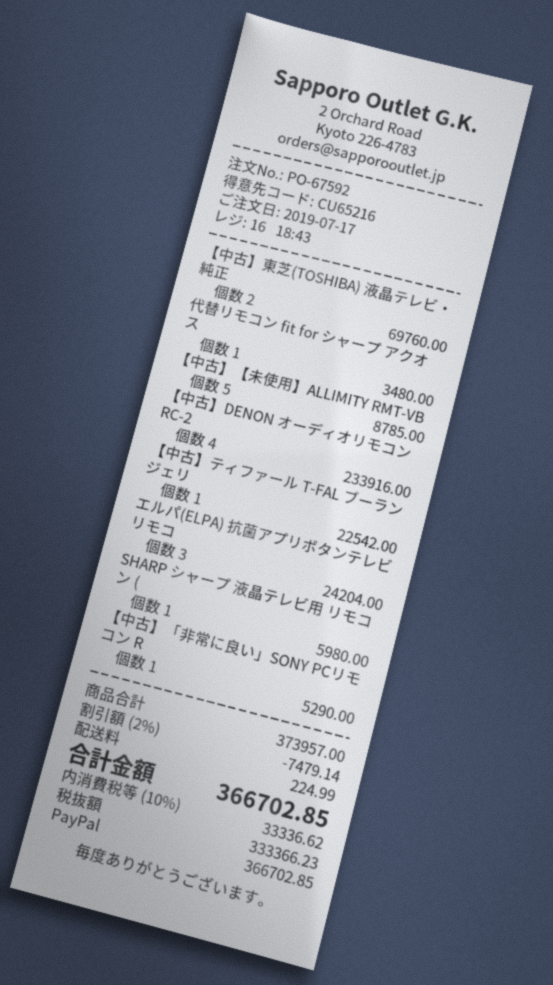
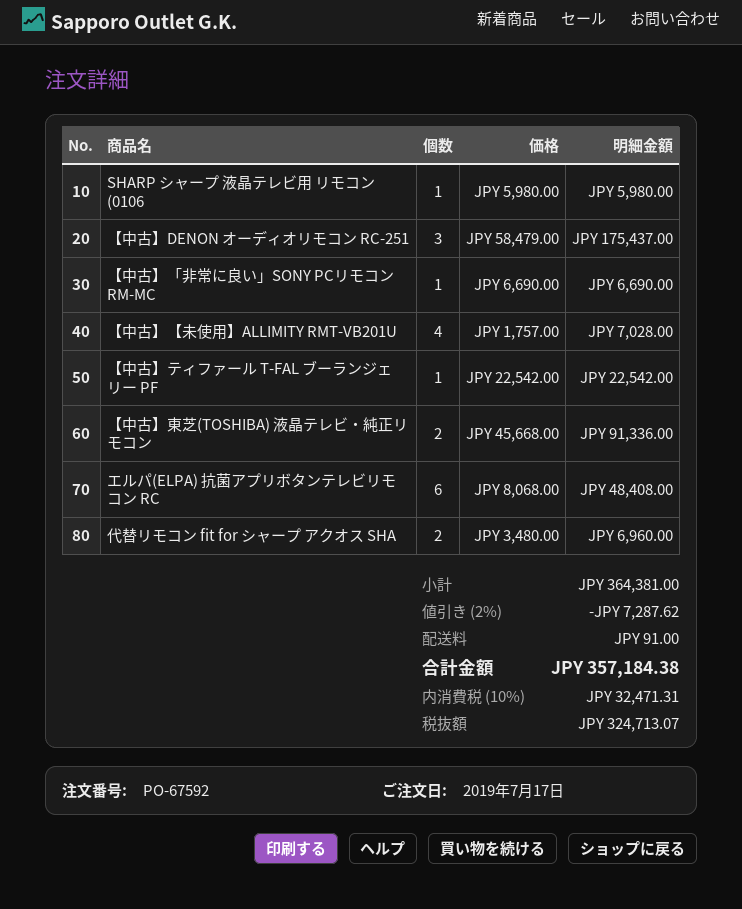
【中古】東芝(TOSHIBA) 液晶テレビ・純正: 2 for 69760.00 -> 2 for 91336.00
代替リモコン fit for シャープ アクオス: 1 for 3480.00 -> 2 for 6960.00
【中古】【未使用】ALLIMITY RMT-VB: 5 for 8785.00 -> 4 for 7028.00
【中古】DENON オーディオリモコン RC-2: 4 for 233916.00 -> 3 for 175437.00
エルパ(ELPA) 抗菌アプリボタンテレビリモコ: 3 for 24204.00 -> 6 for 48408.00
【中古】「非常に良い」SONY PCリモコン R: 1 for 5290.00 -> 1 for 6690.00
subtotal: 373957.00 -> 364381.00
discount: 2% = 7479.14 -> 2% = 7287.62
shipping: 224.99 -> 91.00
net: 333366.23 -> 324713.07
tax: 10% = 33336.62 -> 10% = 32471.31
total: 366702.85 -> 357184.38

